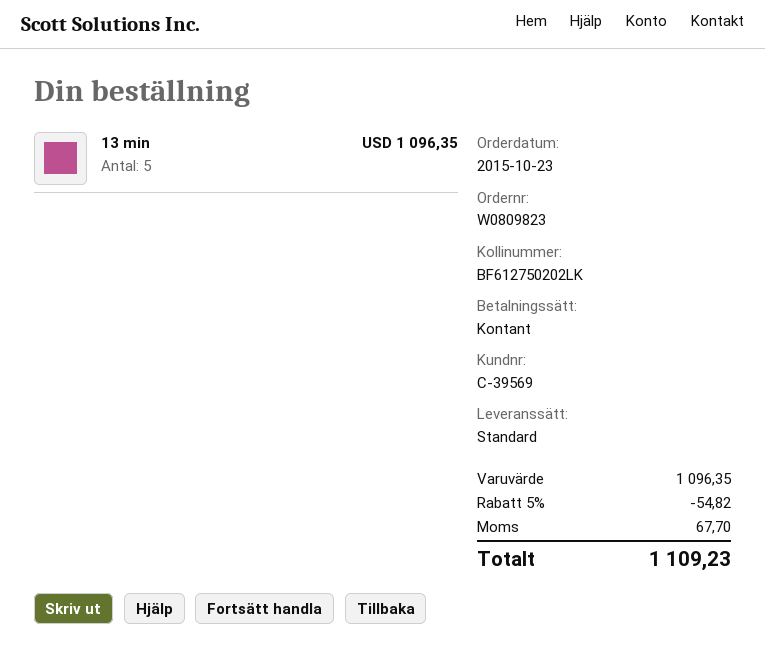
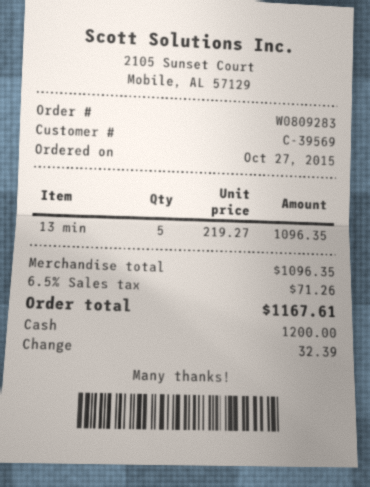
order number: W0809823 -> W0809283
order date: 2015-10-23 -> 2015-10-27
discount: 5% = 54.82 -> none
tax: 67.70 -> 71.26
total: 1109.23 -> 1167.61

